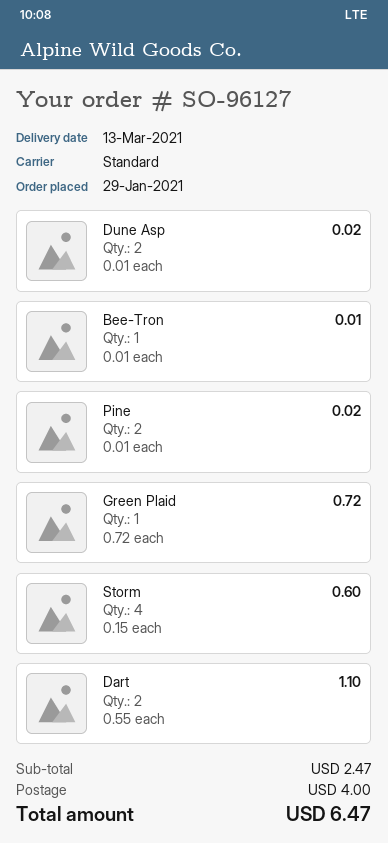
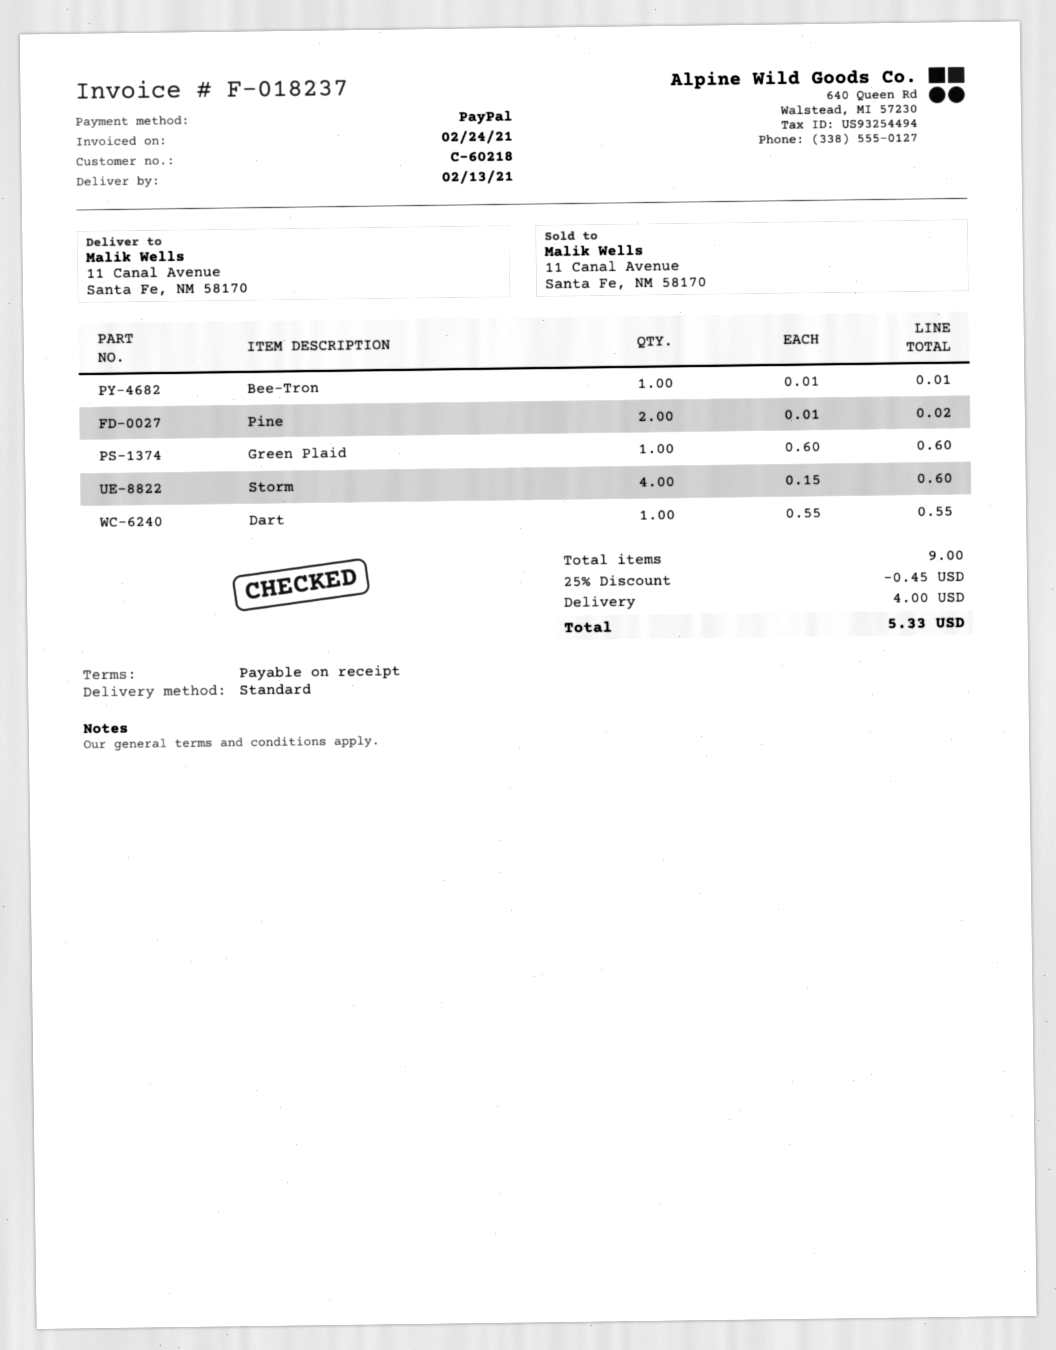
delivery date: 2021-03-13 -> 2021-02-13
Dune Asp: 2 x 0.01 = 0.02 -> none
Green Plaid: 1 x 0.72 = 0.72 -> 1 x 0.60 = 0.60
Dart: 2 x 0.55 = 1.10 -> 1 x 0.55 = 0.55
discount: none -> 25% = 0.45
total: 6.47 -> 5.33

